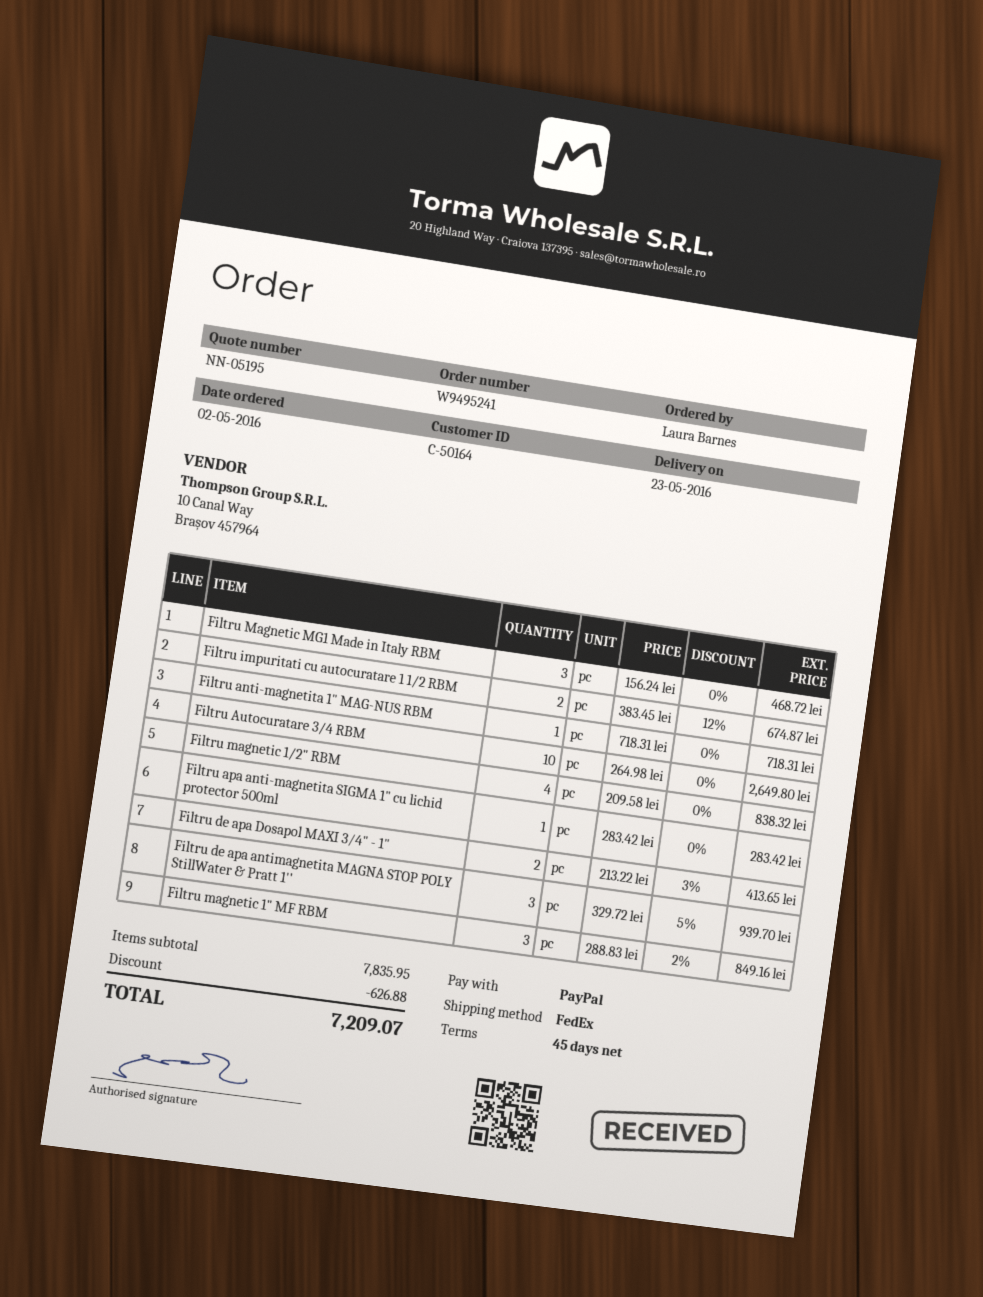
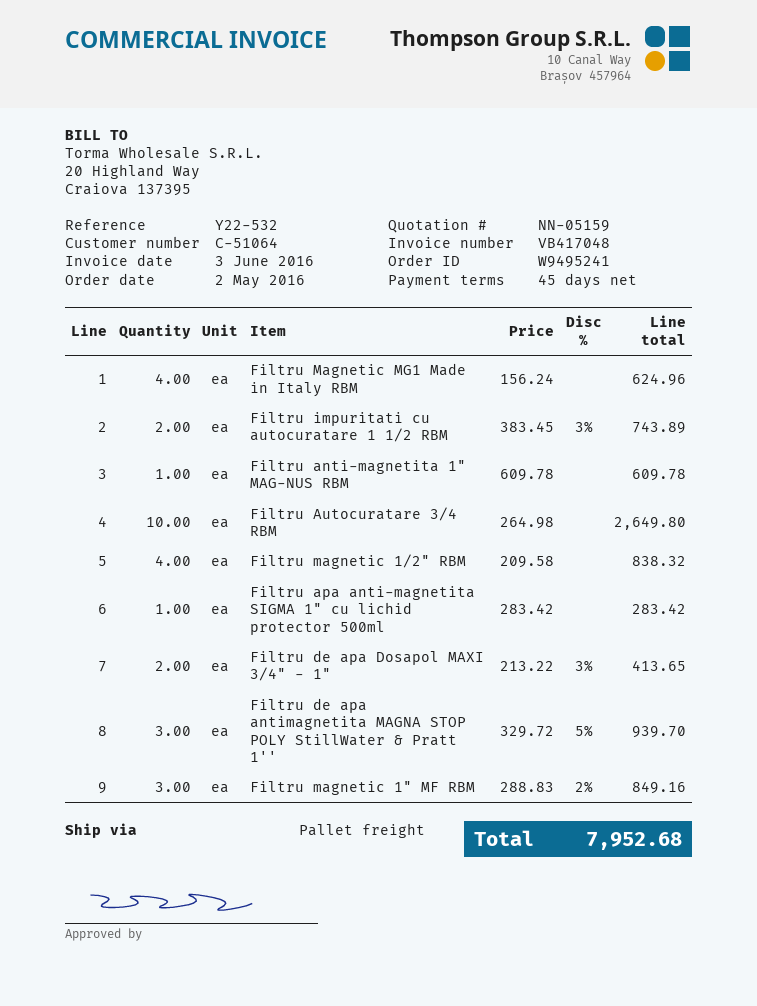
quote number: NN-05195 -> NN-05159
customer number: C-50164 -> C-51064
shipping method: FedEx -> pallet freight
Filtru Magnetic MG1 Made in Italy RBM: 3 x 156.24 = 468.72 -> 4 x 156.24 = 624.96
Filtru impuritati cu autocuratare 1 1/2 RBM: 2 x 383.45 - 12% = 674.87 -> 2 x 383.45 - 3% = 743.89
Filtru anti-magnetita 1" MAG-NUS RBM: 1 x 718.31 = 718.31 -> 1 x 609.78 = 609.78
discount: 626.88 -> none
total: 7209.07 -> 7952.68

